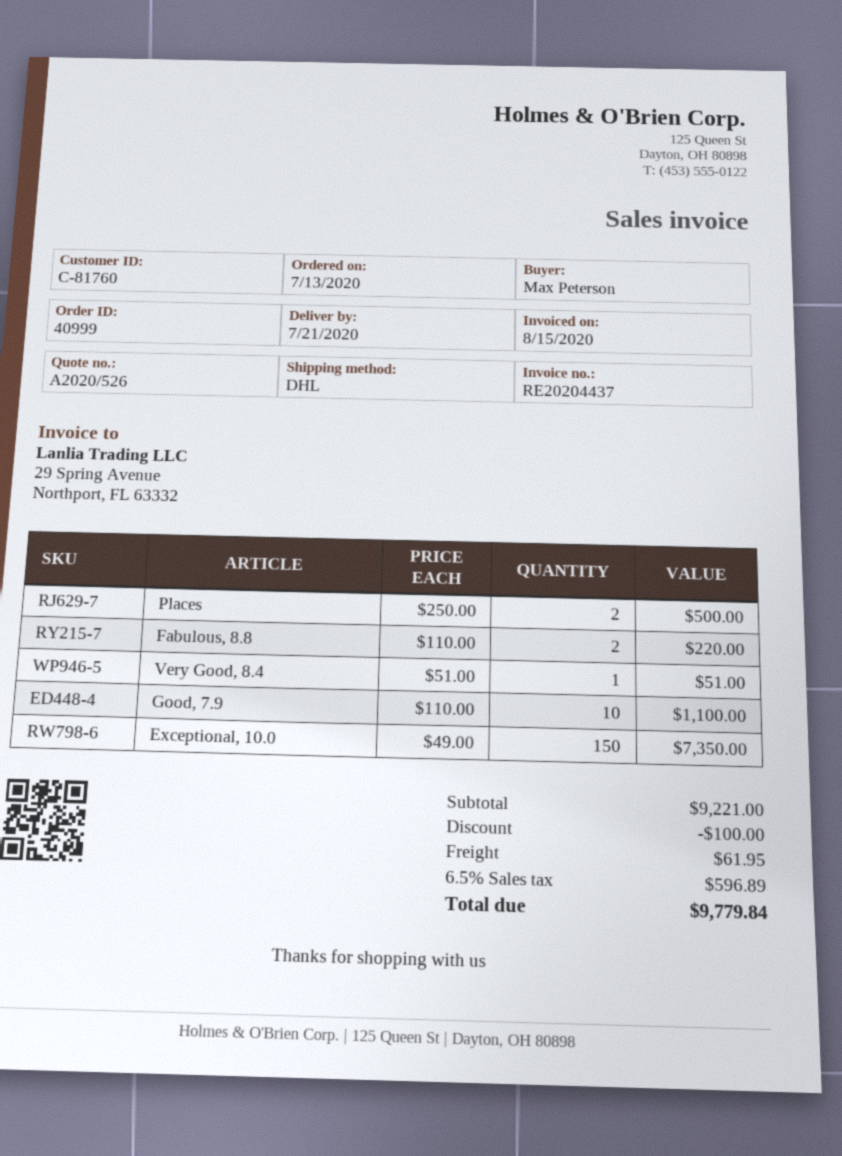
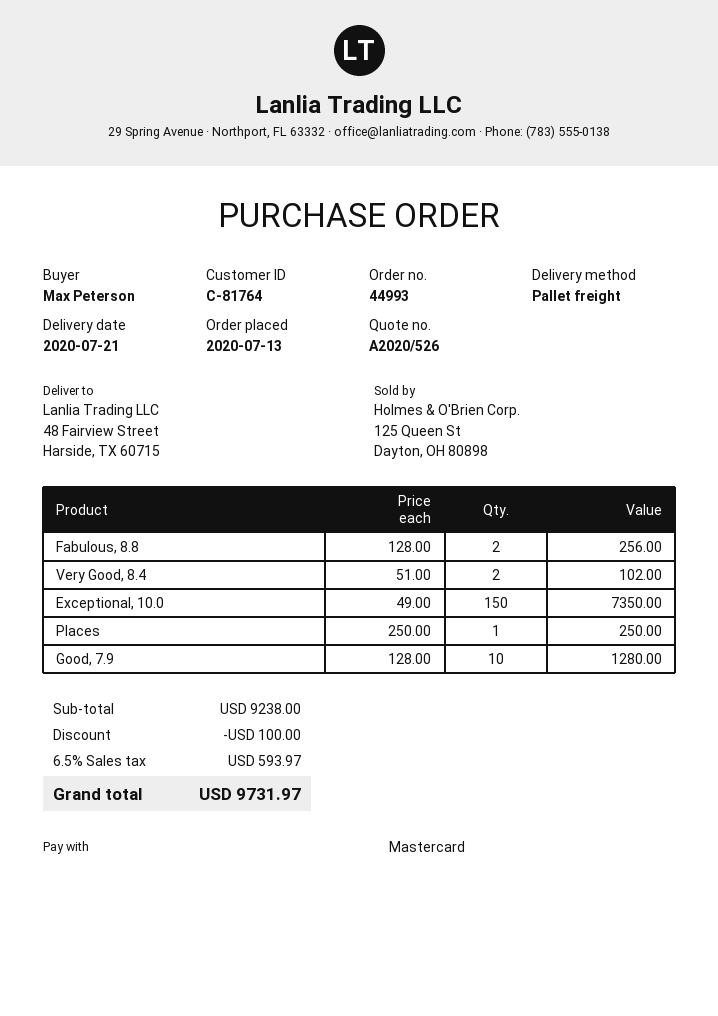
order number: 40999 -> 44993
customer number: C-81760 -> C-81764
shipping method: DHL -> pallet freight
Places: 2 x 250.00 = 500.00 -> 1 x 250.00 = 250.00
Fabulous, 8.8: 2 x 110.00 = 220.00 -> 2 x 128.00 = 256.00
Very Good, 8.4: 1 x 51.00 = 51.00 -> 2 x 51.00 = 102.00
Good, 7.9: 10 x 110.00 = 1100.00 -> 10 x 128.00 = 1280.00
subtotal: 9221.00 -> 9238.00
shipping: 61.95 -> none
tax: 6.5% = 596.89 -> 6.5% = 593.97
total: 9779.84 -> 9731.97

